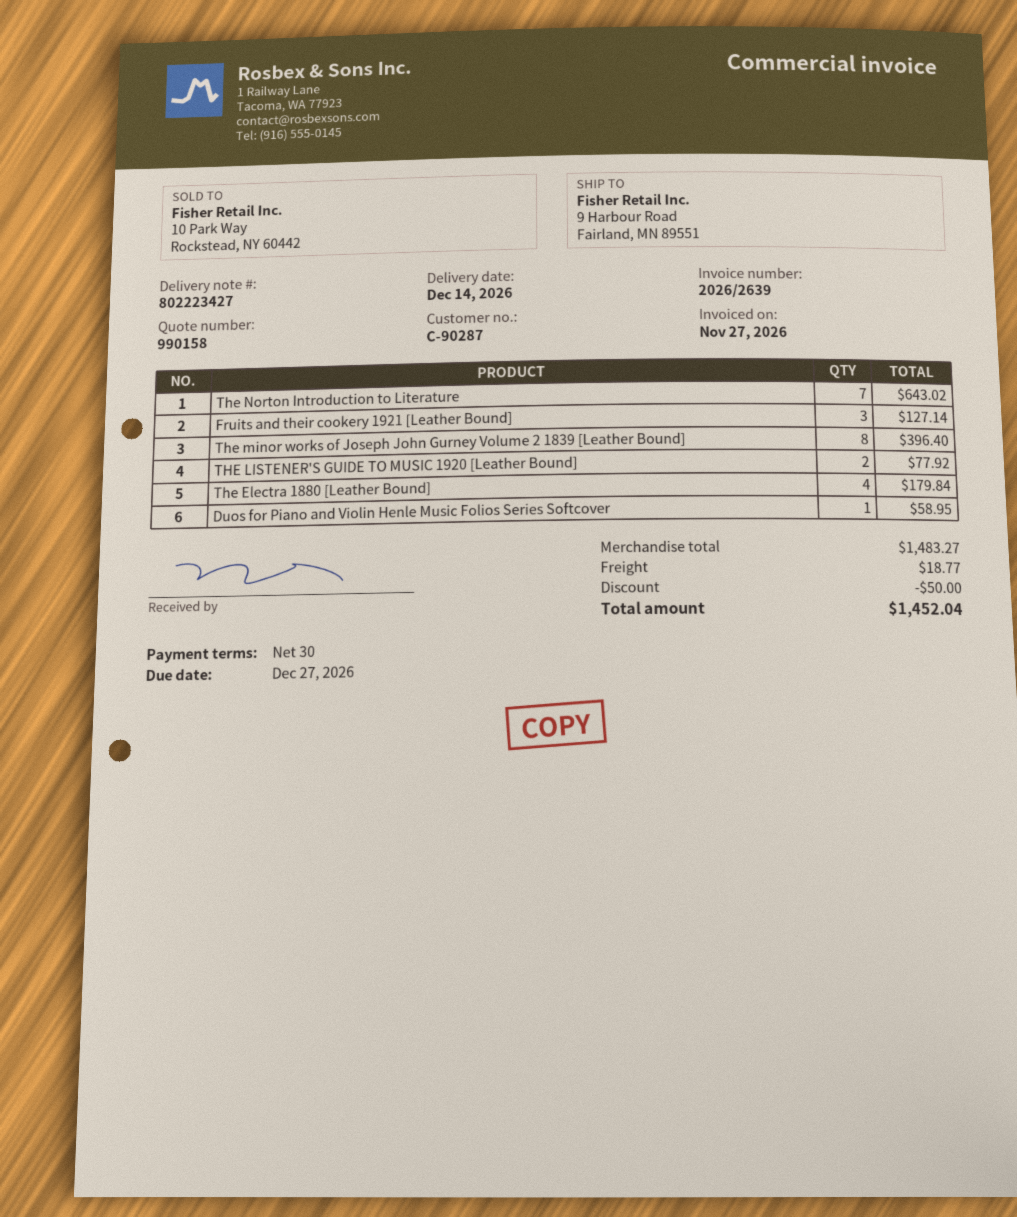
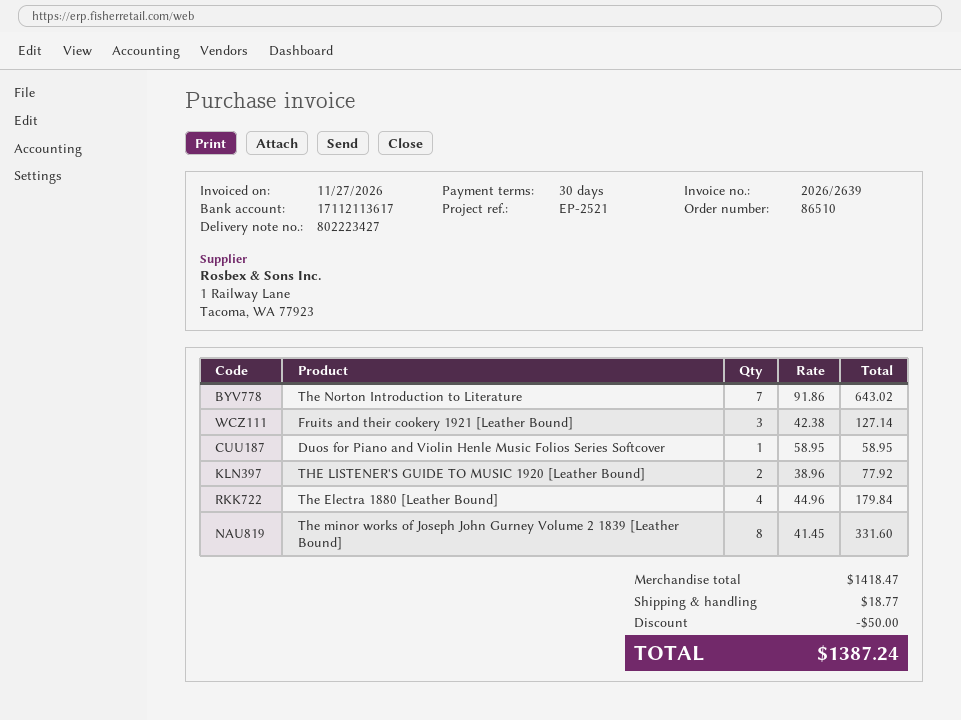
The minor works of Joseph John Gurney Volume 2 1839 [Leather Bound]: 8 for 396.40 -> 8 for 331.60
subtotal: 1483.27 -> 1418.47
total: 1452.04 -> 1387.24

